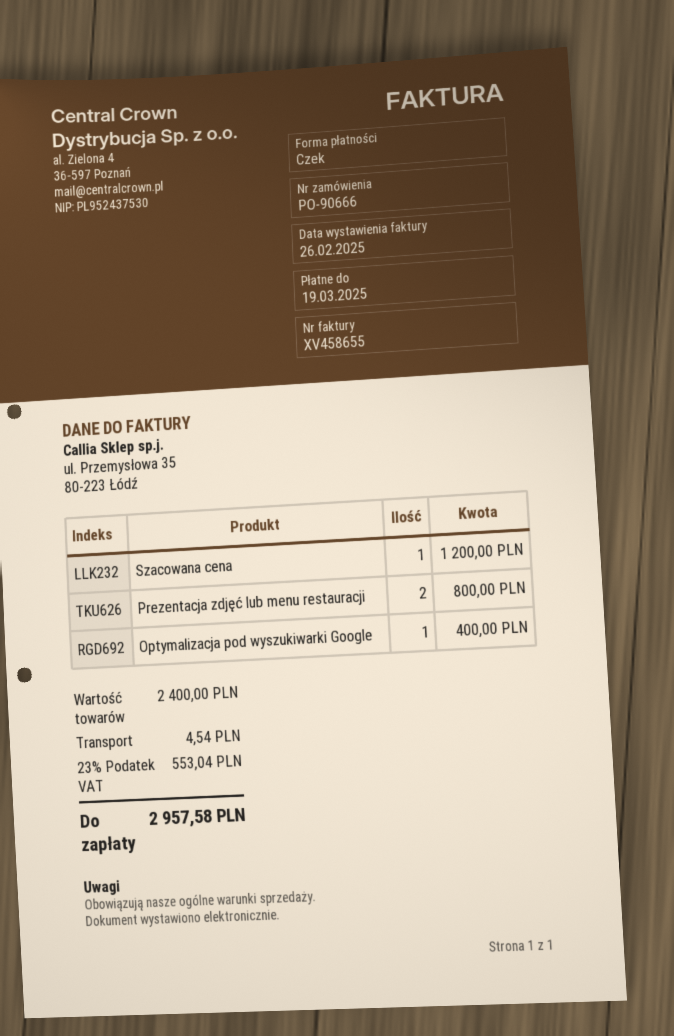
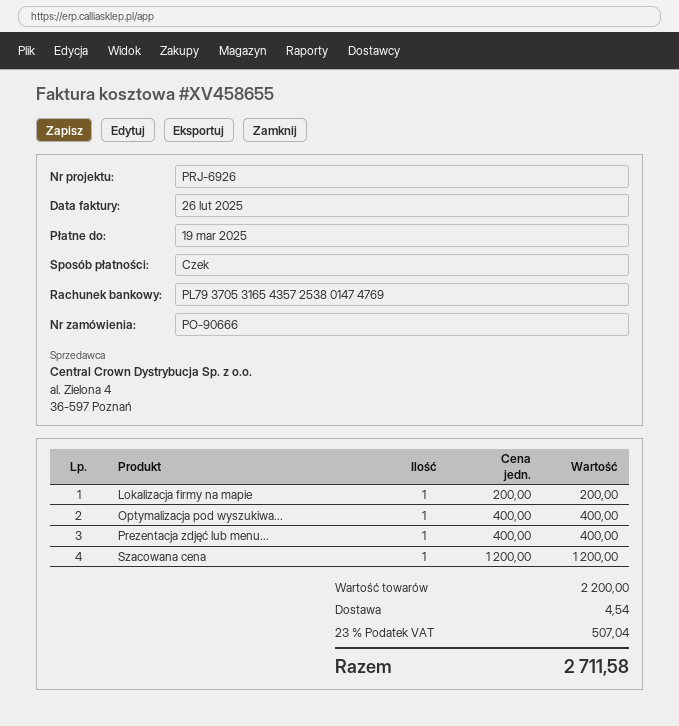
Prezentacja zdjęć lub menu restauracji: 2 for 800.00 -> 1 for 400.00
Lokalizacja firmy na mapie: none -> 1 for 200.00
subtotal: 2400.00 -> 2200.00
tax: 23% = 553.04 -> 23% = 507.04
total: 2957.58 -> 2711.58

